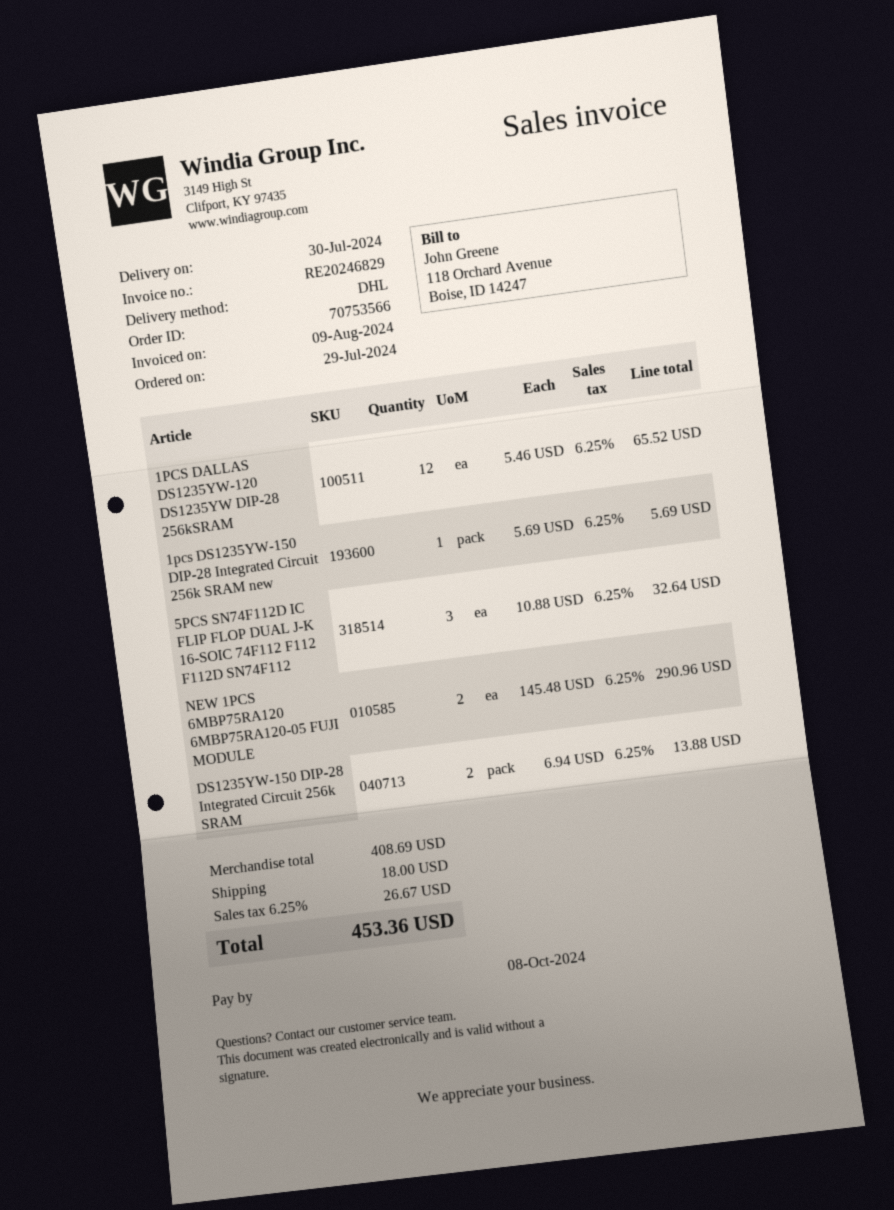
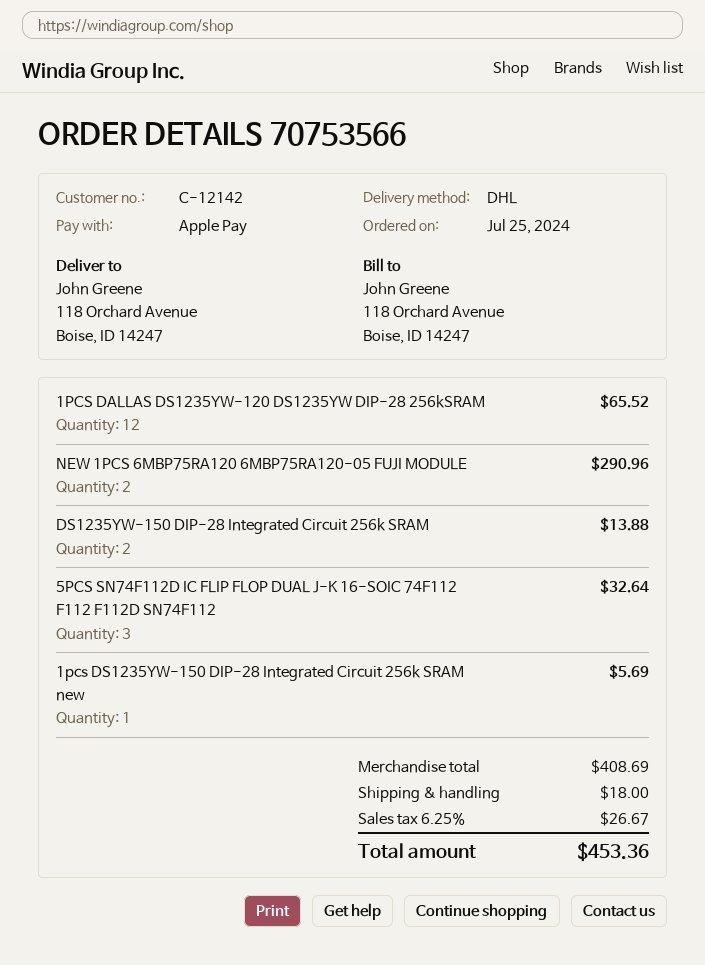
order date: 2024-07-29 -> 2024-07-25

